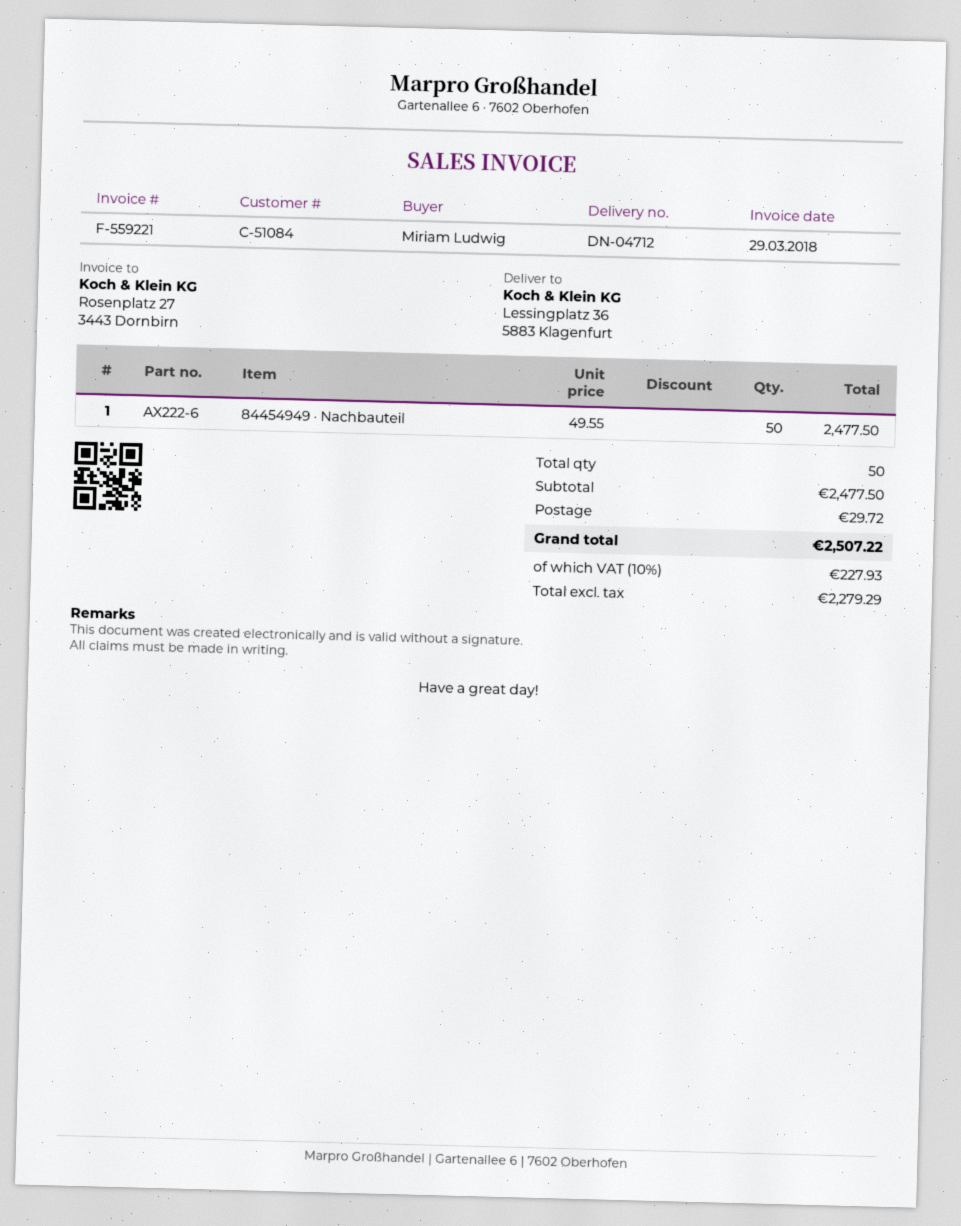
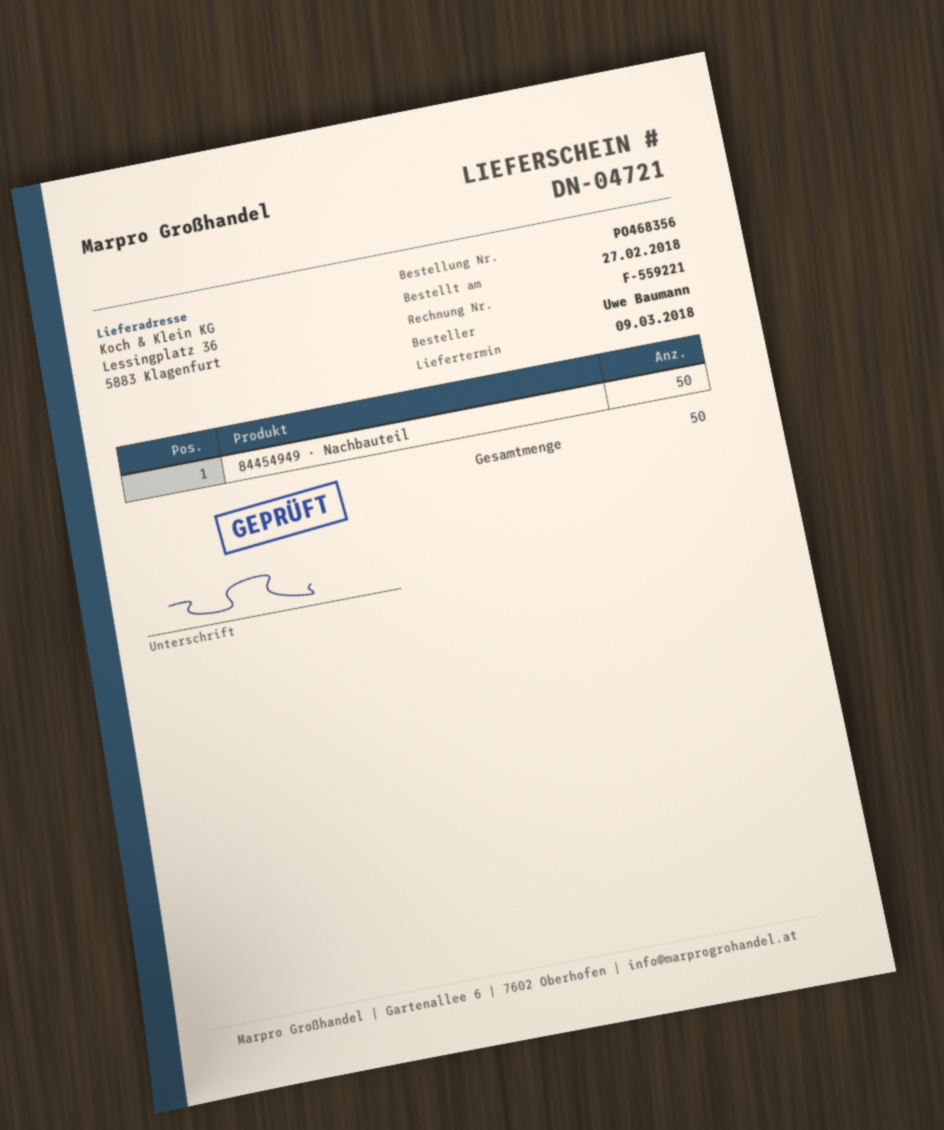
delivery note number: DN-04712 -> DN-04721
ordered by: Miriam Ludwig -> Uwe Baumann

